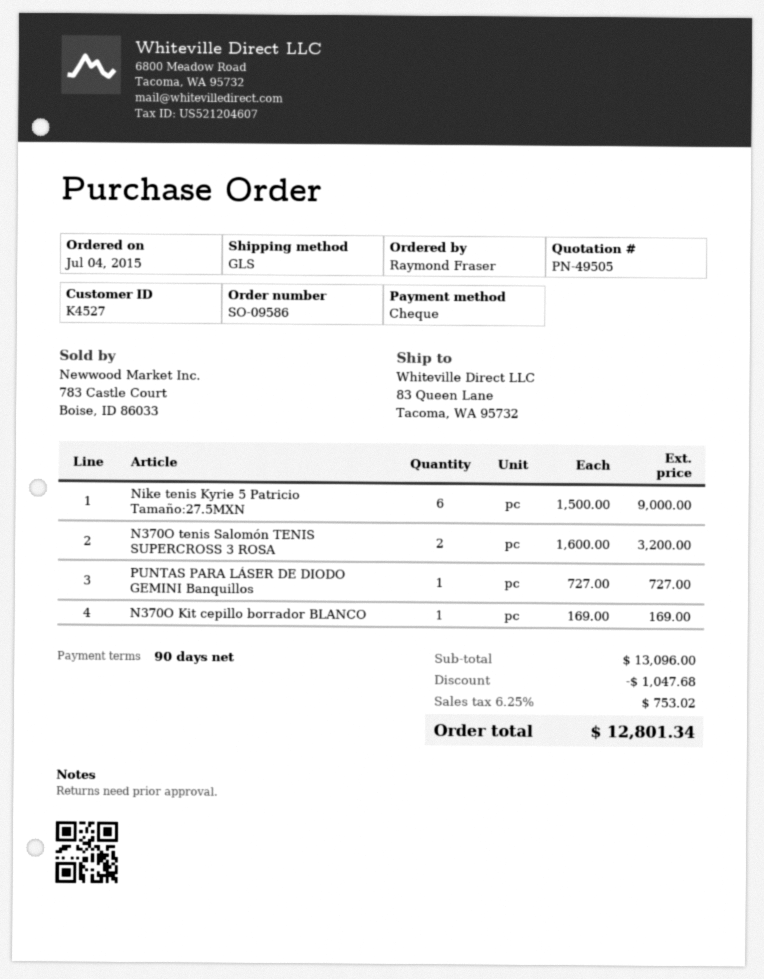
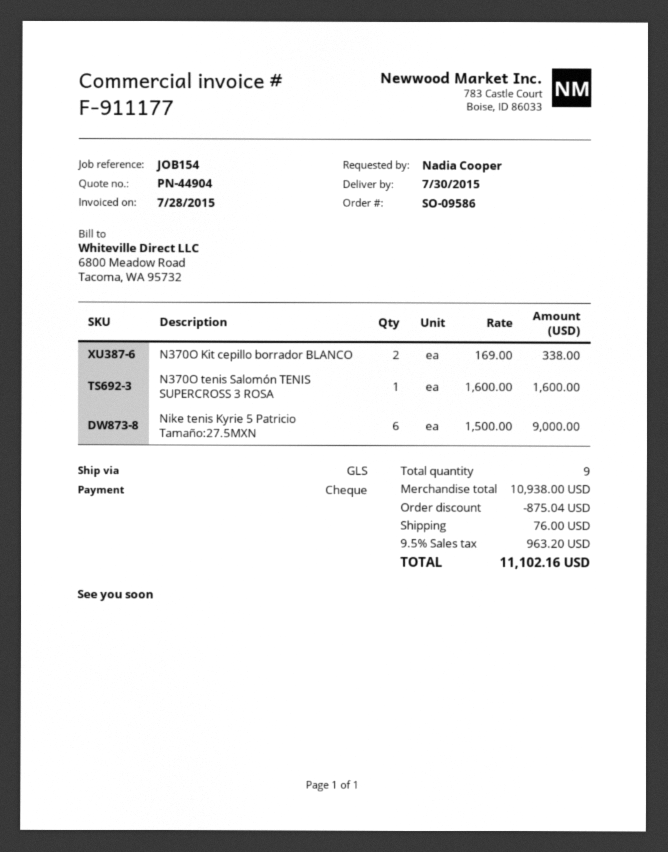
quote number: PN-49505 -> PN-44904
ordered by: Raymond Fraser -> Nadia Cooper
N370O tenis Salomón TENIS SUPERCROSS 3 ROSA: 2 x 1600.00 = 3200.00 -> 1 x 1600.00 = 1600.00
PUNTAS PARA LÁSER DE DIODO GEMINI Banquillos: 1 x 727.00 = 727.00 -> none
N370O Kit cepillo borrador BLANCO: 1 x 169.00 = 169.00 -> 2 x 169.00 = 338.00
subtotal: 13096.00 -> 10938.00
discount: 1047.68 -> 875.04
shipping: none -> 76.00
tax: 6.25% = 753.02 -> 9.5% = 963.20
total: 12801.34 -> 11102.16

